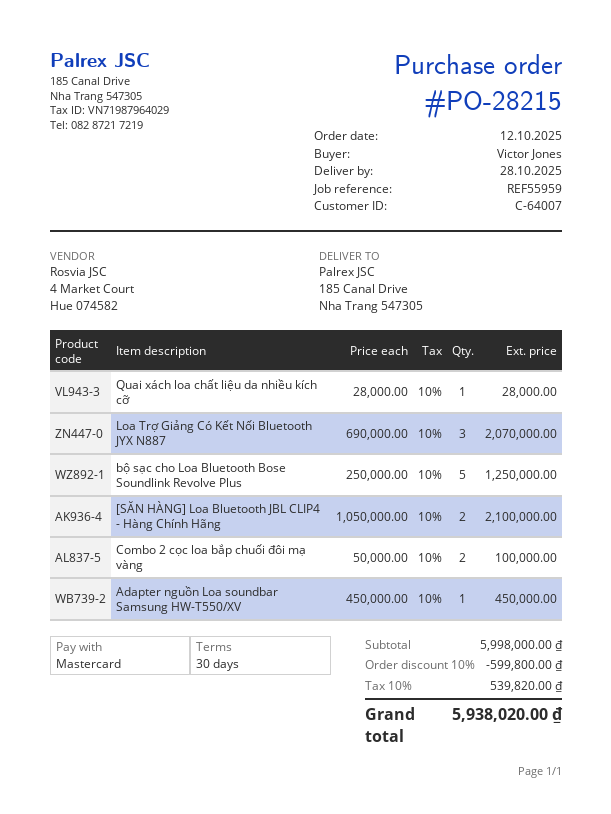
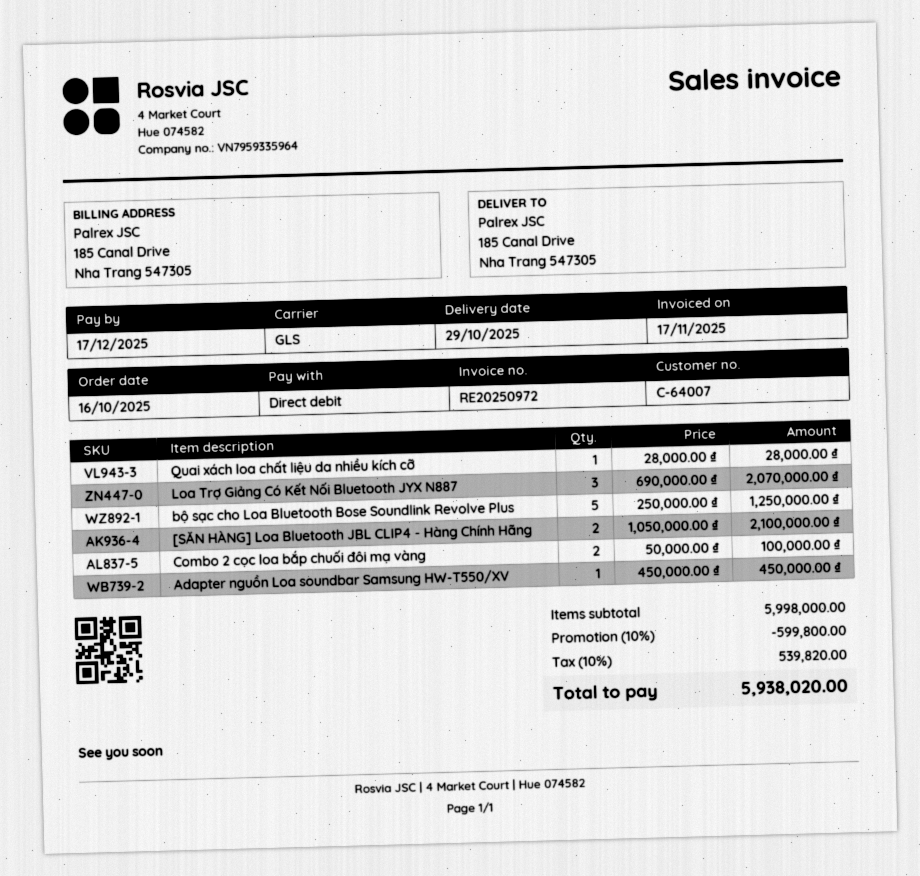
order date: 2025-10-12 -> 2025-10-16
delivery date: 2025-10-28 -> 2025-10-29
payment method: Mastercard -> direct debit

